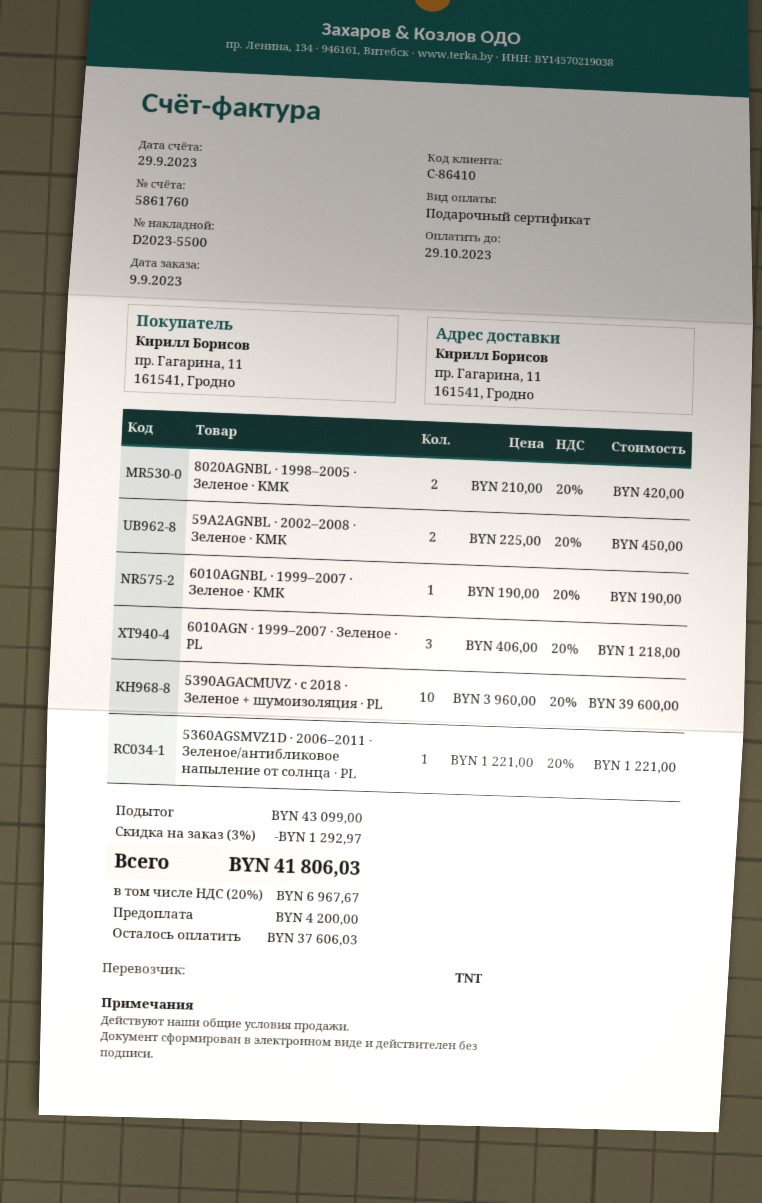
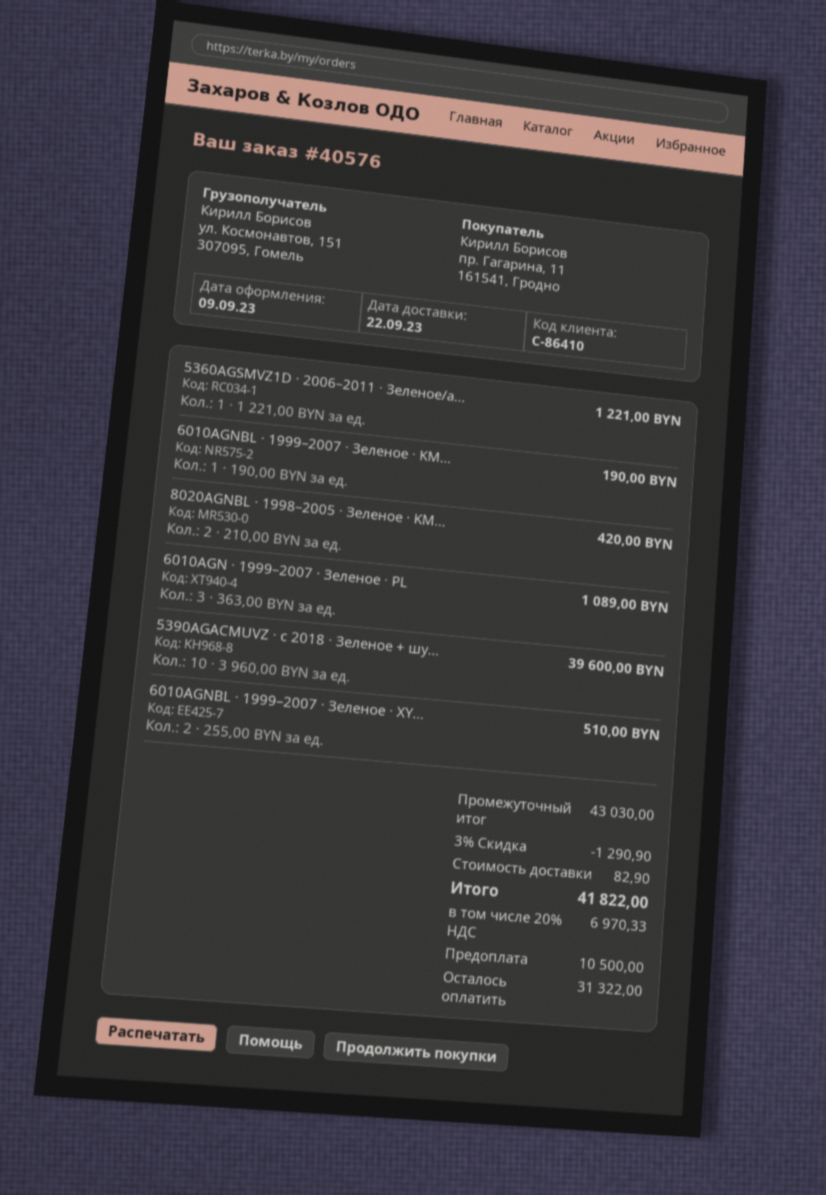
ship to: пр. Гагарина, 11, 161541, Гродно -> ул. Космонавтов, 151, 307095, Гомель
59A2AGNBL · 2002–2008 · Зеленое · KMK: 2 x 225.00 = 450.00 -> none
6010AGN · 1999–2007 · Зеленое · PL: 3 x 406.00 = 1218.00 -> 3 x 363.00 = 1089.00
6010AGNBL · 1999–2007 · Зеленое · XY...: none -> 2 x 255.00 = 510.00
subtotal: 43099.00 -> 43030.00
discount: 3% = 1292.97 -> 3% = 1290.90
shipping: none -> 82.90
tax: 20% = 6967.67 -> 20% = 6970.33
total: 41806.03 -> 41822.00
deposit: 4200.00 -> 10500.00
balance: 37606.03 -> 31322.00

